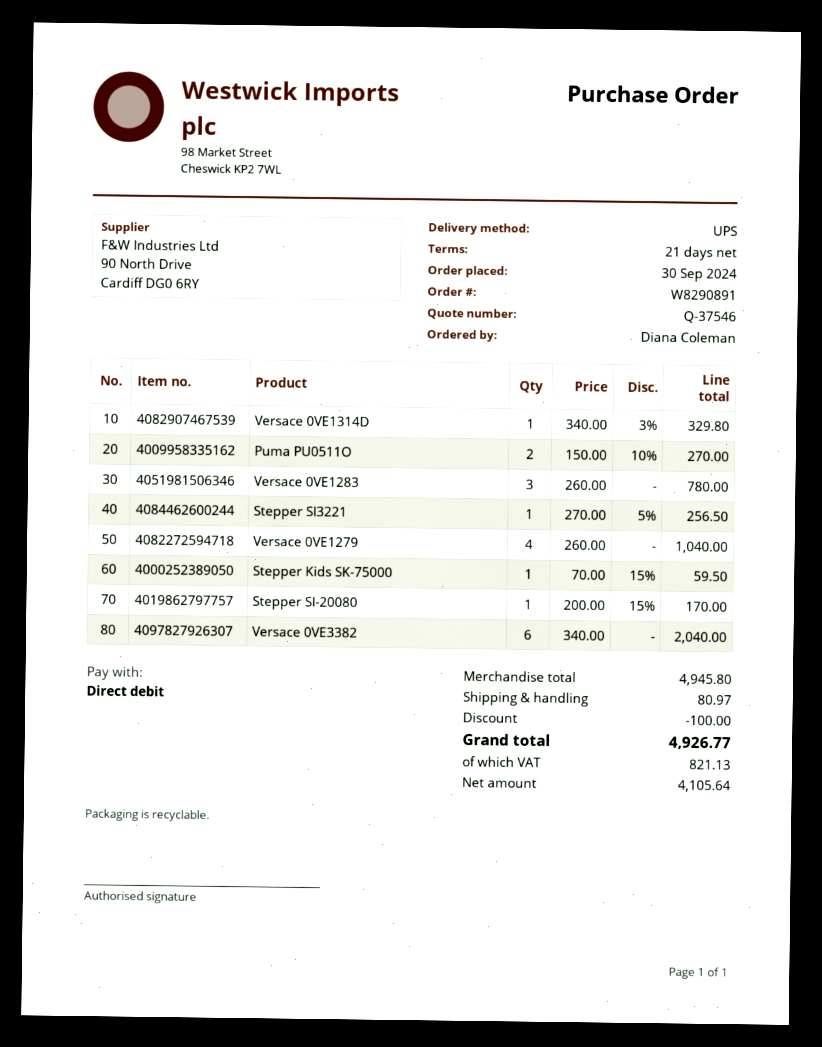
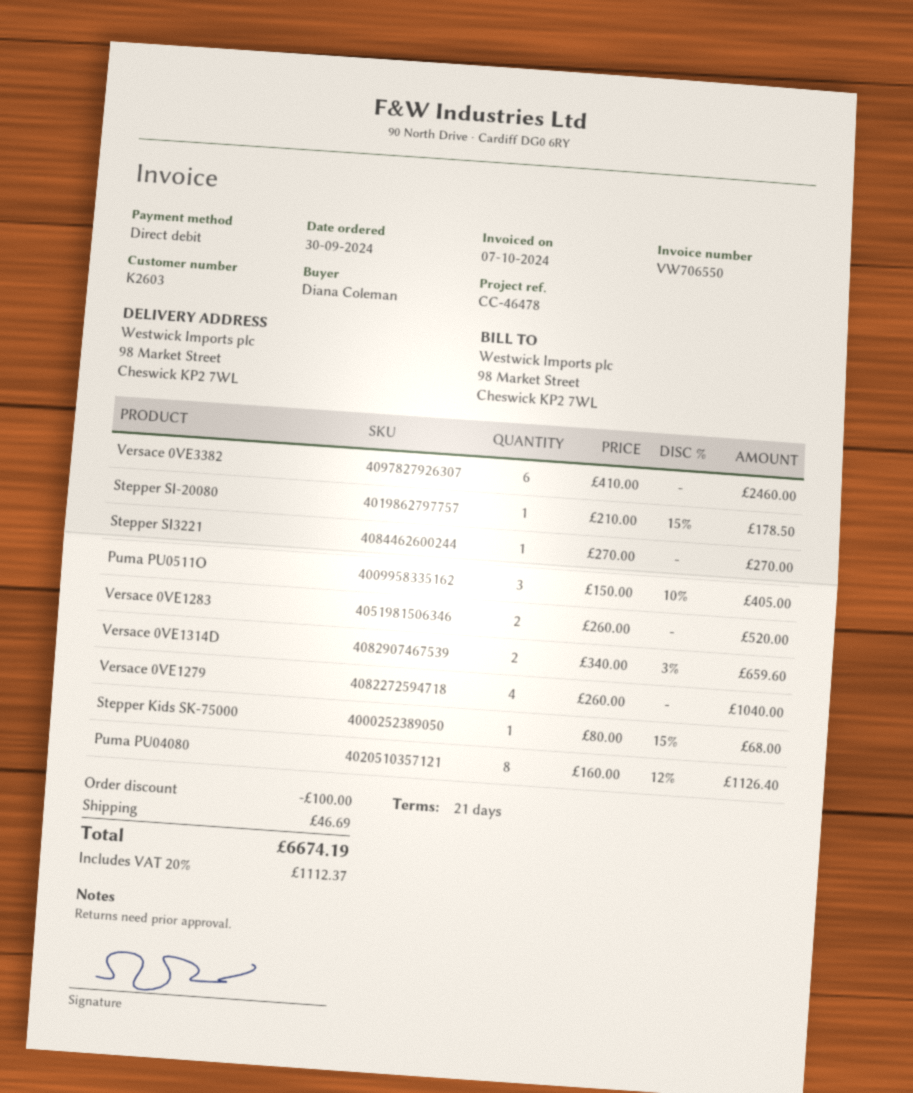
Versace 0VE1314D: 1 x 340.00 - 3% = 329.80 -> 2 x 340.00 - 3% = 659.60
Puma PU0511O: 2 x 150.00 - 10% = 270.00 -> 3 x 150.00 - 10% = 405.00
Versace 0VE1283: 3 x 260.00 = 780.00 -> 2 x 260.00 = 520.00
Stepper SI3221: 1 x 270.00 - 5% = 256.50 -> 1 x 270.00 = 270.00
Stepper Kids SK-75000: 1 x 70.00 - 15% = 59.50 -> 1 x 80.00 - 15% = 68.00
Stepper SI-20080: 1 x 200.00 - 15% = 170.00 -> 1 x 210.00 - 15% = 178.50
Versace 0VE3382: 6 x 340.00 = 2040.00 -> 6 x 410.00 = 2460.00
Puma PU04080: none -> 8 x 160.00 - 12% = 1126.40
shipping: 80.97 -> 46.69
tax: 821.13 -> 1112.37
total: 4926.77 -> 6674.19

